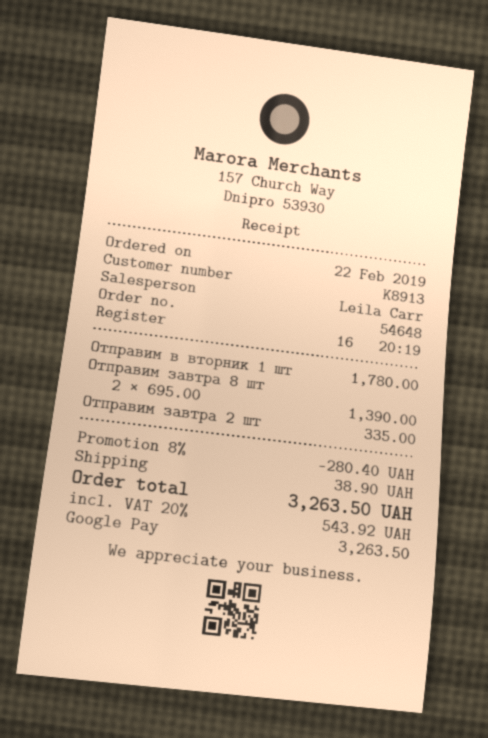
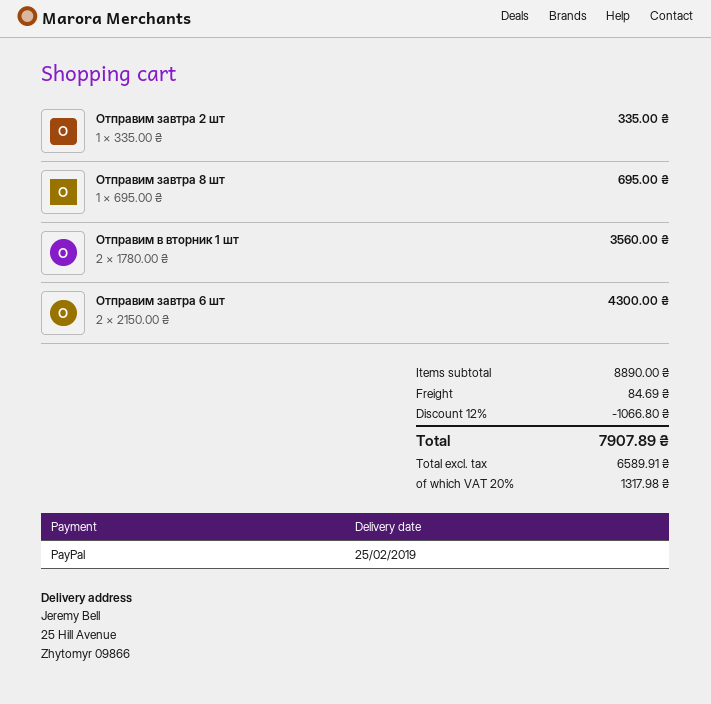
payment method: Google Pay -> PayPal
Отправим в вторник 1 шт: 1 x 1780.00 = 1780.00 -> 2 x 1780.00 = 3560.00
Отправим завтра 8 шт: 2 x 695.00 = 1390.00 -> 1 x 695.00 = 695.00
Отправим завтра 6 шт: none -> 2 x 2150.00 = 4300.00
discount: 8% = 280.40 -> 12% = 1066.80
shipping: 38.90 -> 84.69
tax: 20% = 543.92 -> 20% = 1317.98
total: 3263.50 -> 7907.89

